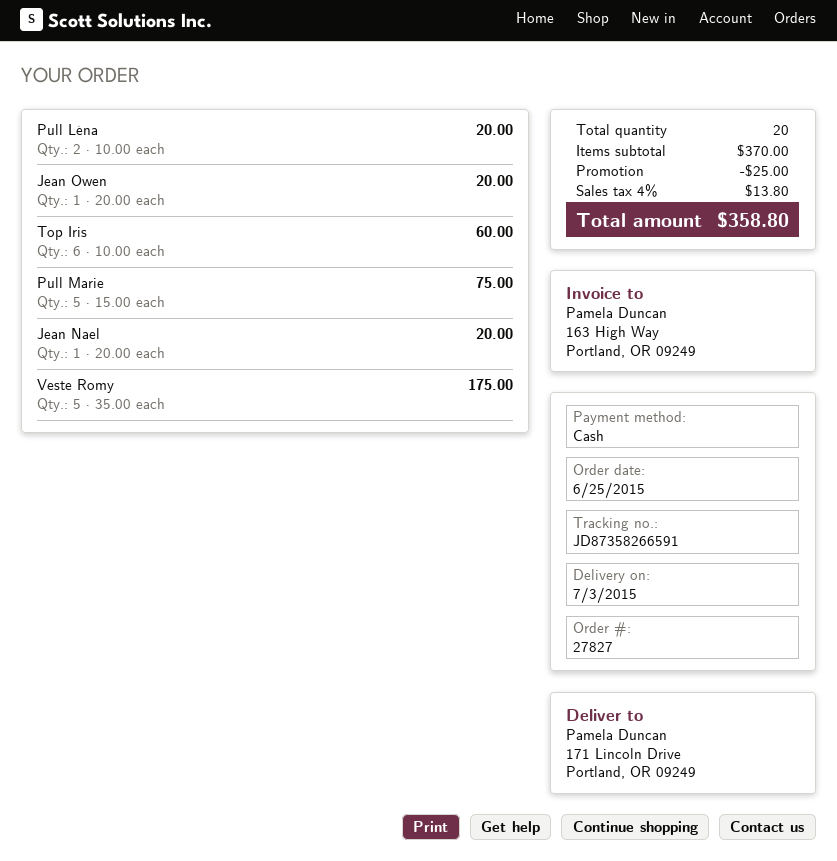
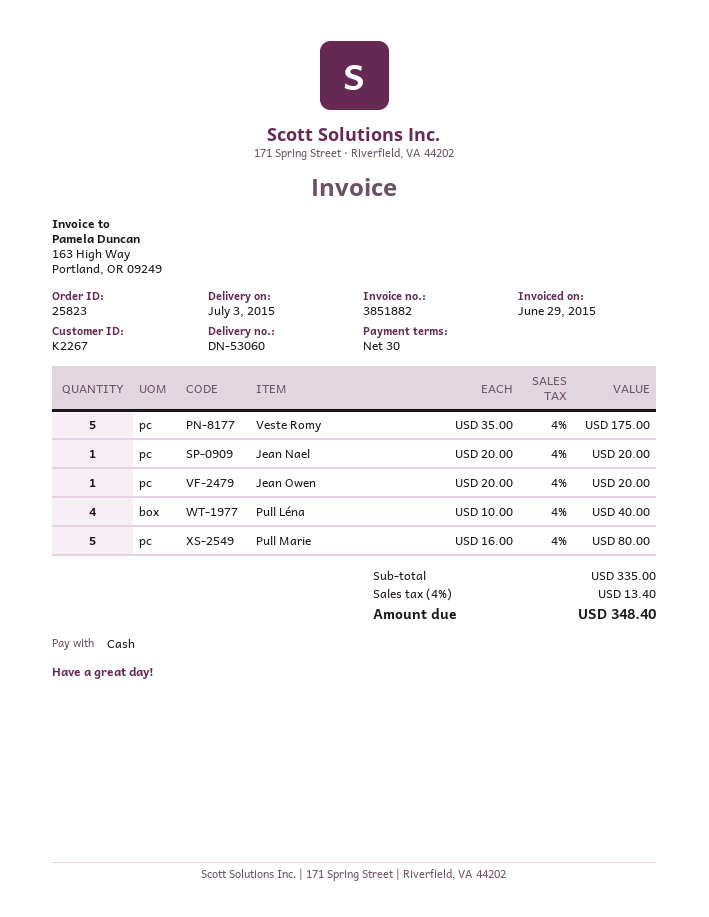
order number: 27827 -> 25823
Pull Léna: 2 x 10.00 = 20.00 -> 4 x 10.00 = 40.00
Top Iris: 6 x 10.00 = 60.00 -> none
Pull Marie: 5 x 15.00 = 75.00 -> 5 x 16.00 = 80.00
subtotal: 370.00 -> 335.00
discount: 25.00 -> none
tax: 4% = 13.80 -> 4% = 13.40
total: 358.80 -> 348.40

